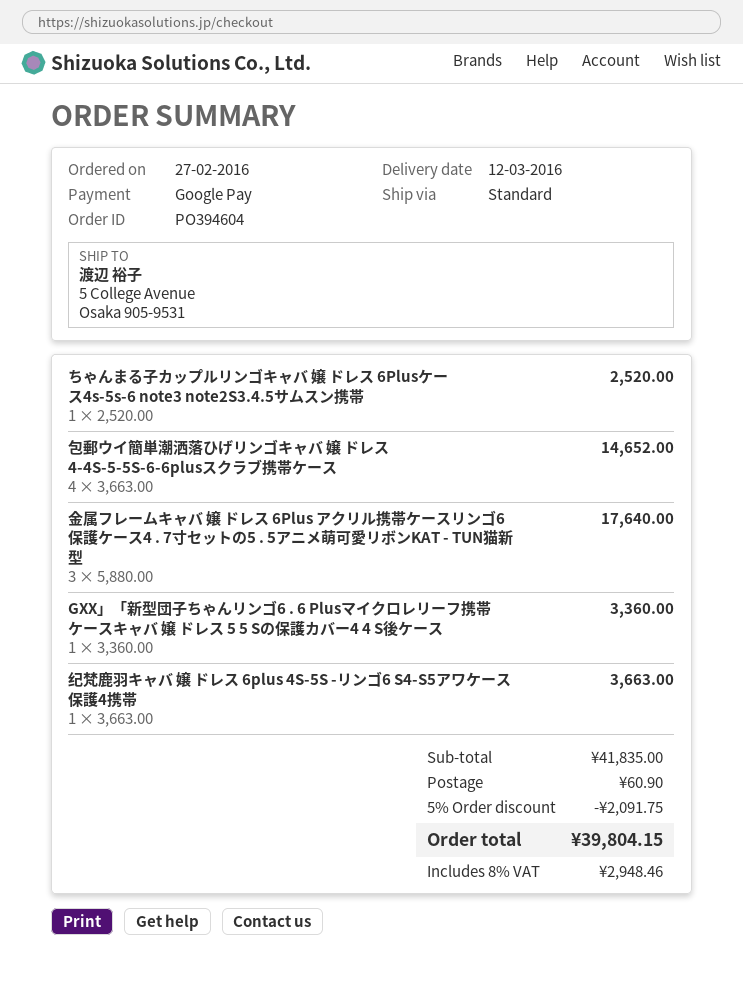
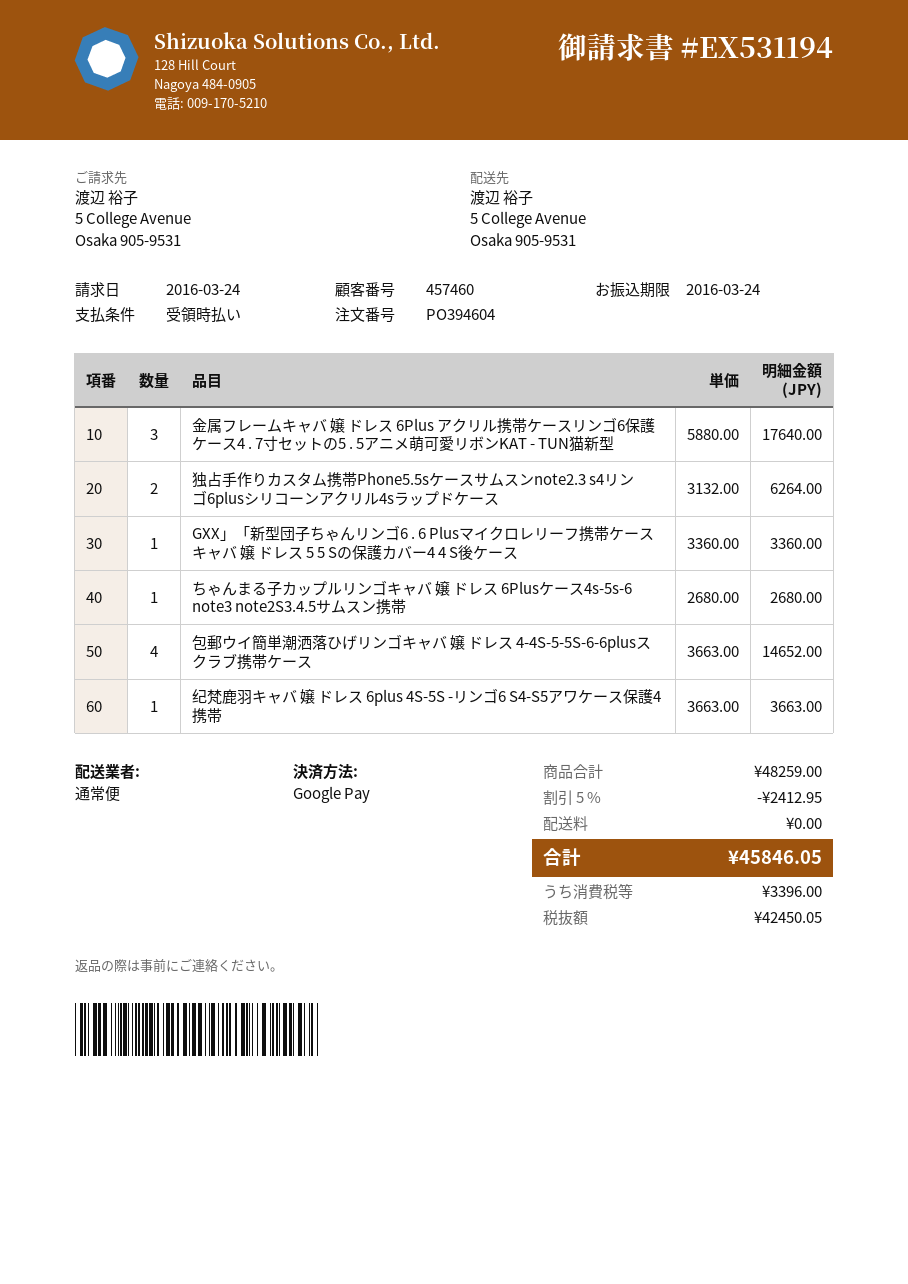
ちゃんまる子カップルリンゴキャバ 嬢 ドレス 6Plusケース4s-5s-6 note3 note2S3.4.5サムスン携帯: 1 x 2520.00 = 2520.00 -> 1 x 2680.00 = 2680.00
独占手作りカスタム携帯Phone5.5sケースサムスンnote2.3 s4リンゴ6plusシリコーンアクリル4sラップドケース: none -> 2 x 3132.00 = 6264.00
subtotal: 41835.00 -> 48259.00
discount: 5% = 2091.75 -> 5% = 2412.95
shipping: 60.90 -> 0.00
tax: 2948.46 -> 3396.00
total: 39804.15 -> 45846.05

